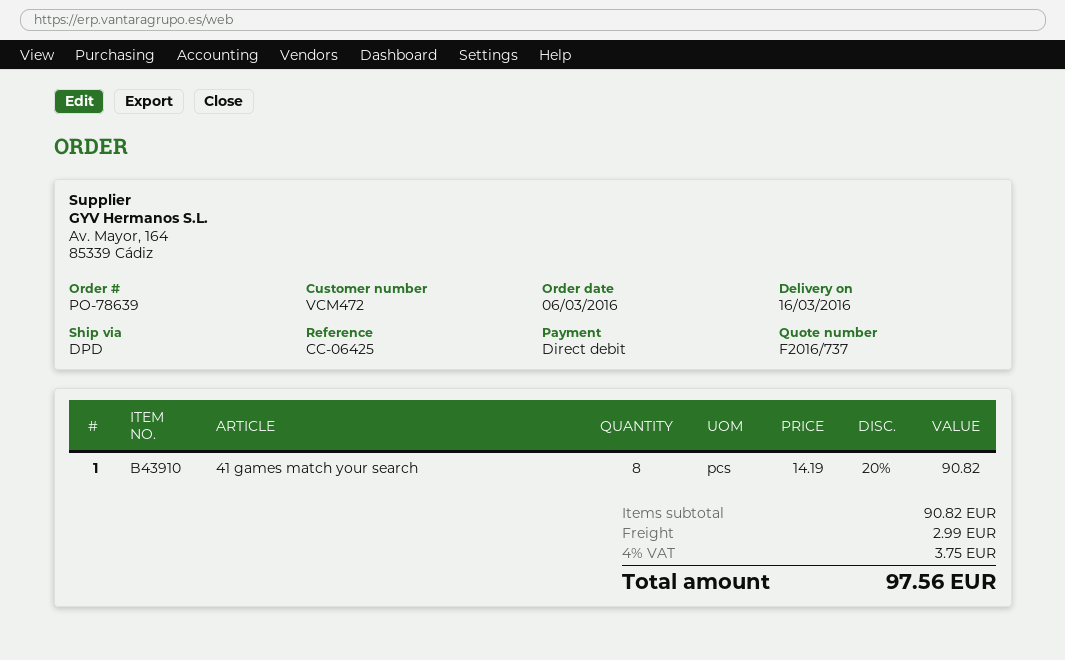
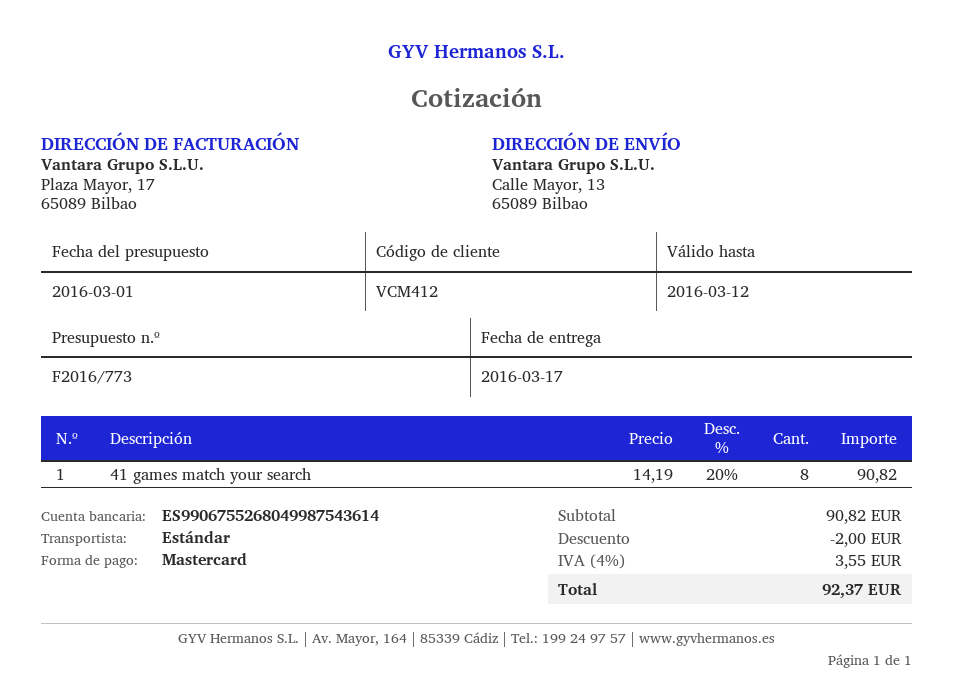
quote number: F2016/737 -> F2016/773
delivery date: 2016-03-16 -> 2016-03-17
customer number: VCM472 -> VCM412
payment method: direct debit -> Mastercard
shipping method: DPD -> standard
discount: none -> 2.00
shipping: 2.99 -> none
tax: 4% = 3.75 -> 4% = 3.55
total: 97.56 -> 92.37

